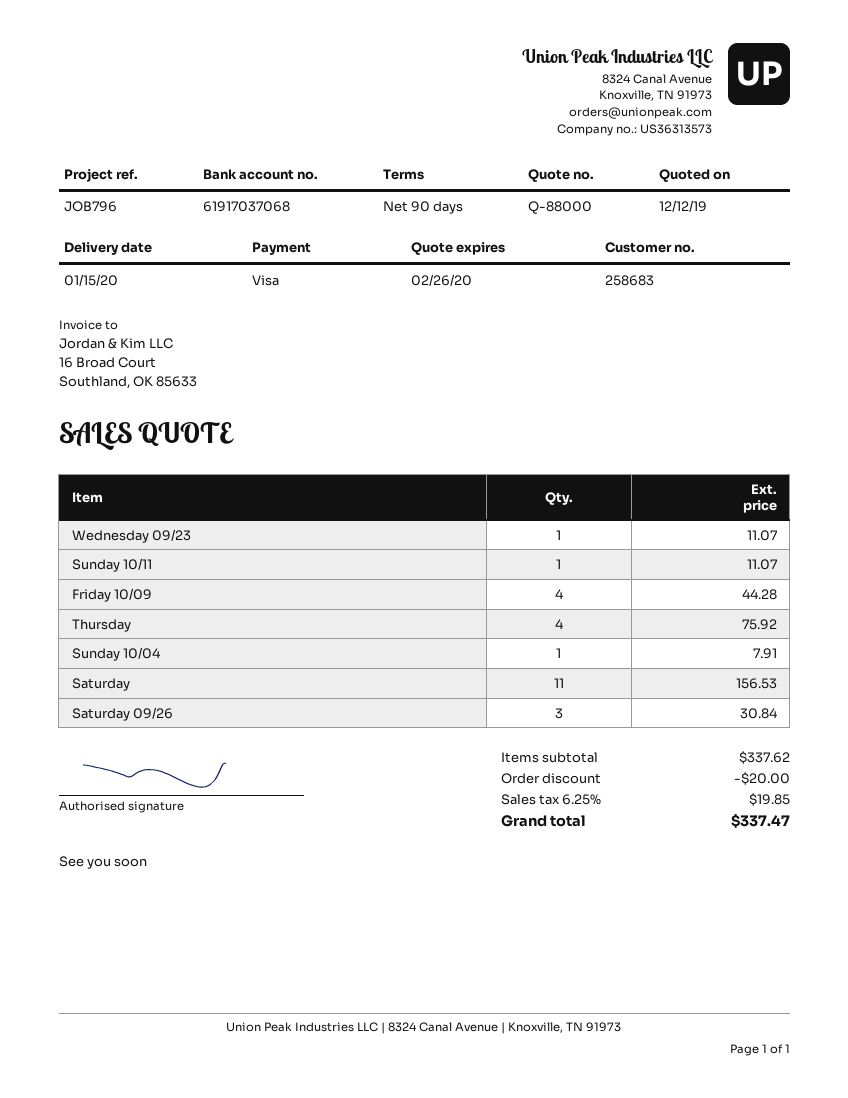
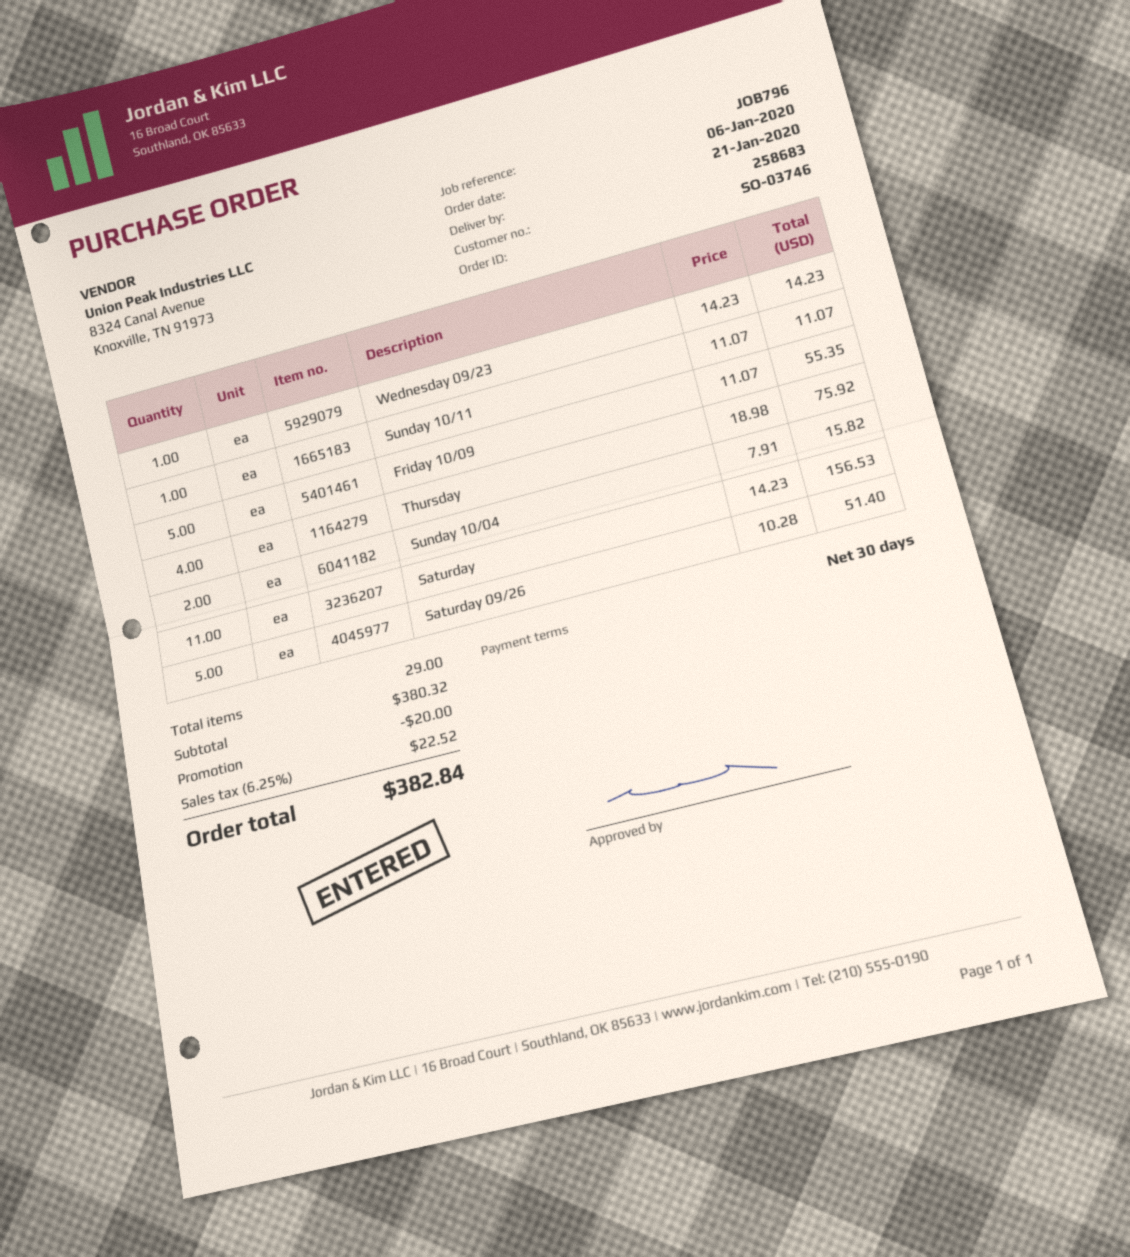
delivery date: 2020-01-15 -> 2020-01-21
payment terms: 90 days -> 30 days
Wednesday 09/23: 1 for 11.07 -> 1 for 14.23
Friday 10/09: 4 for 44.28 -> 5 for 55.35
Sunday 10/04: 1 for 7.91 -> 2 for 15.82
Saturday 09/26: 3 for 30.84 -> 5 for 51.40
subtotal: 337.62 -> 380.32
tax: 6.25% = 19.85 -> 6.25% = 22.52
total: 337.47 -> 382.84

